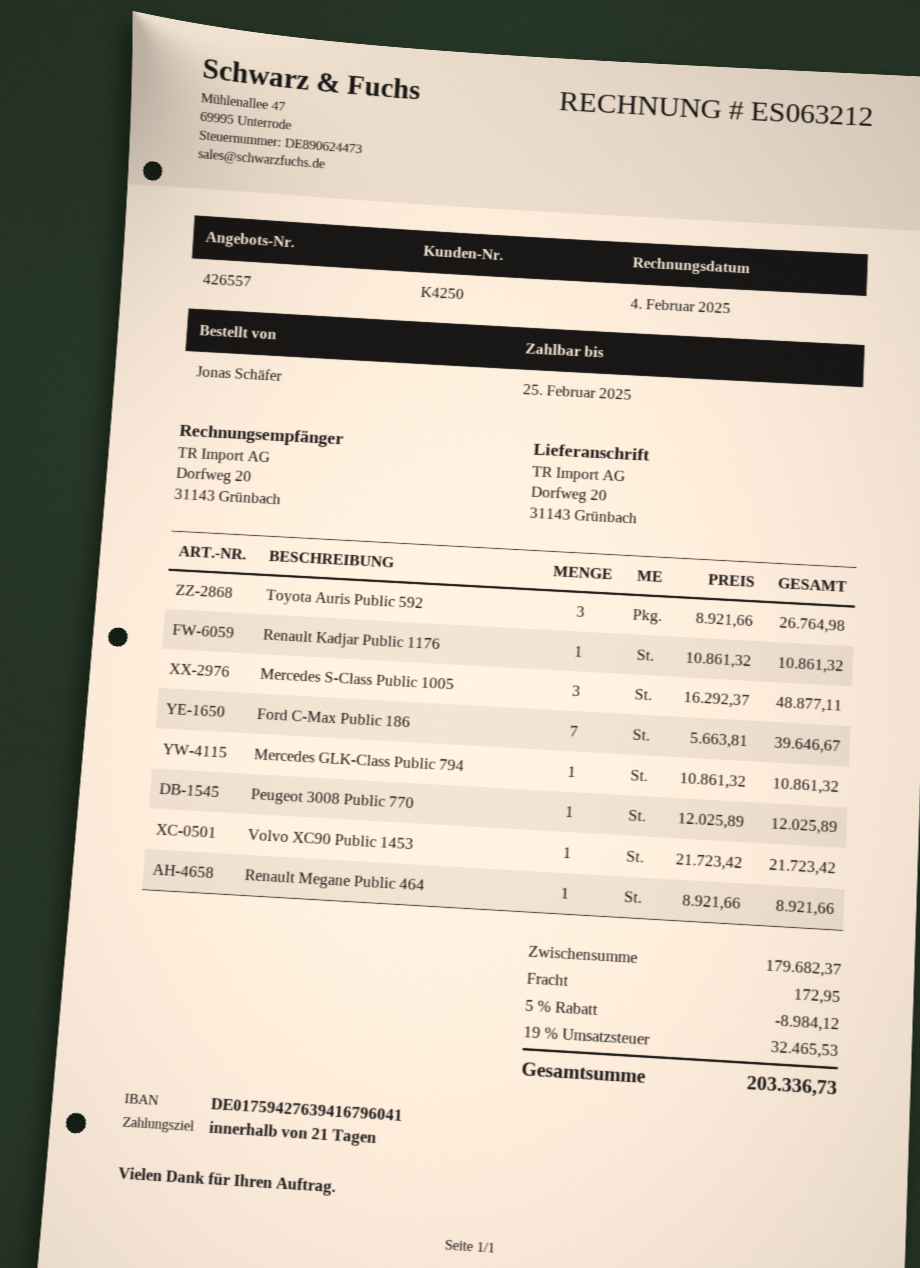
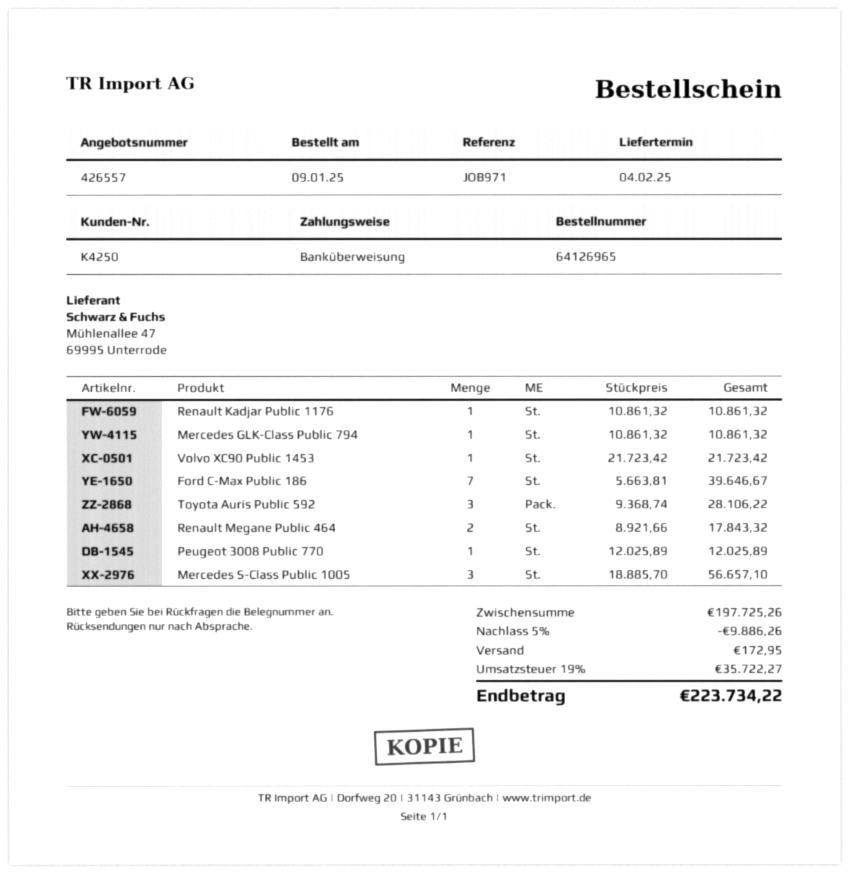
Toyota Auris Public 592: 3 x 8921.66 = 26764.98 -> 3 x 9368.74 = 28106.22
Mercedes S-Class Public 1005: 3 x 16292.37 = 48877.11 -> 3 x 18885.70 = 56657.10
Renault Megane Public 464: 1 x 8921.66 = 8921.66 -> 2 x 8921.66 = 17843.32
subtotal: 179682.37 -> 197725.26
discount: 5% = 8984.12 -> 5% = 9886.26
tax: 19% = 32465.53 -> 19% = 35722.27
total: 203336.73 -> 223734.22

